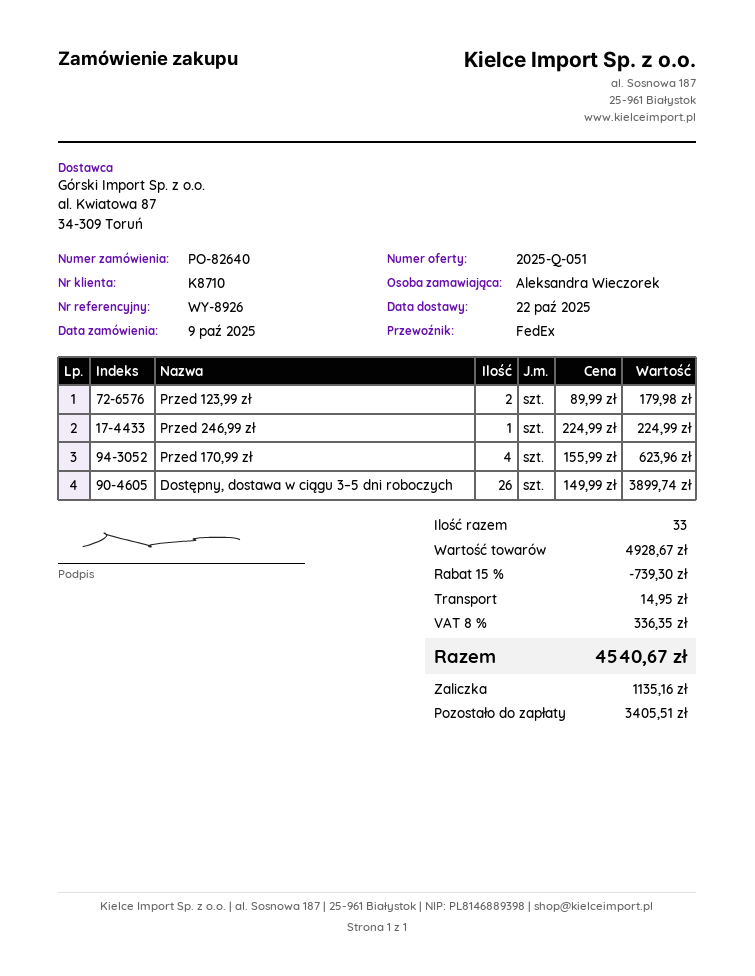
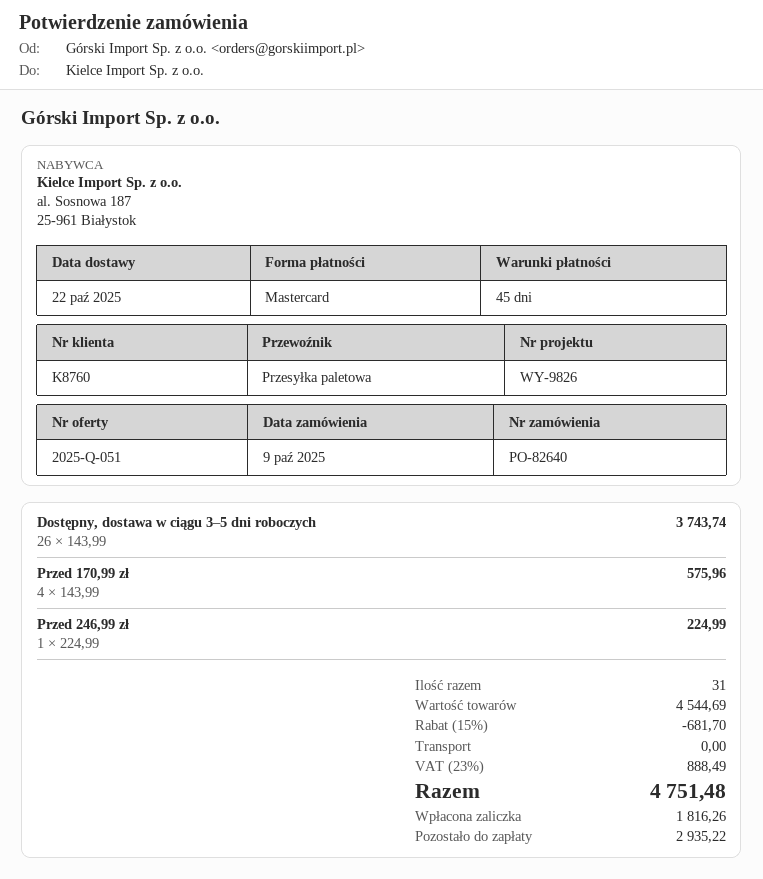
customer number: K8710 -> K8760
reference: WY-8926 -> WY-9826
shipping method: FedEx -> pallet freight
Przed 123,99 zł: 2 x 89.99 = 179.98 -> none
Przed 170,99 zł: 4 x 155.99 = 623.96 -> 4 x 143.99 = 575.96
Dostępny, dostawa w ciągu 3–5 dni roboczych: 26 x 149.99 = 3899.74 -> 26 x 143.99 = 3743.74
total quantity: 33 -> 31
subtotal: 4928.67 -> 4544.69
discount: 15% = 739.30 -> 15% = 681.70
shipping: 14.95 -> 0.00
tax: 8% = 336.35 -> 23% = 888.49
total: 4540.67 -> 4751.48
deposit: 1135.16 -> 1816.26
balance: 3405.51 -> 2935.22

